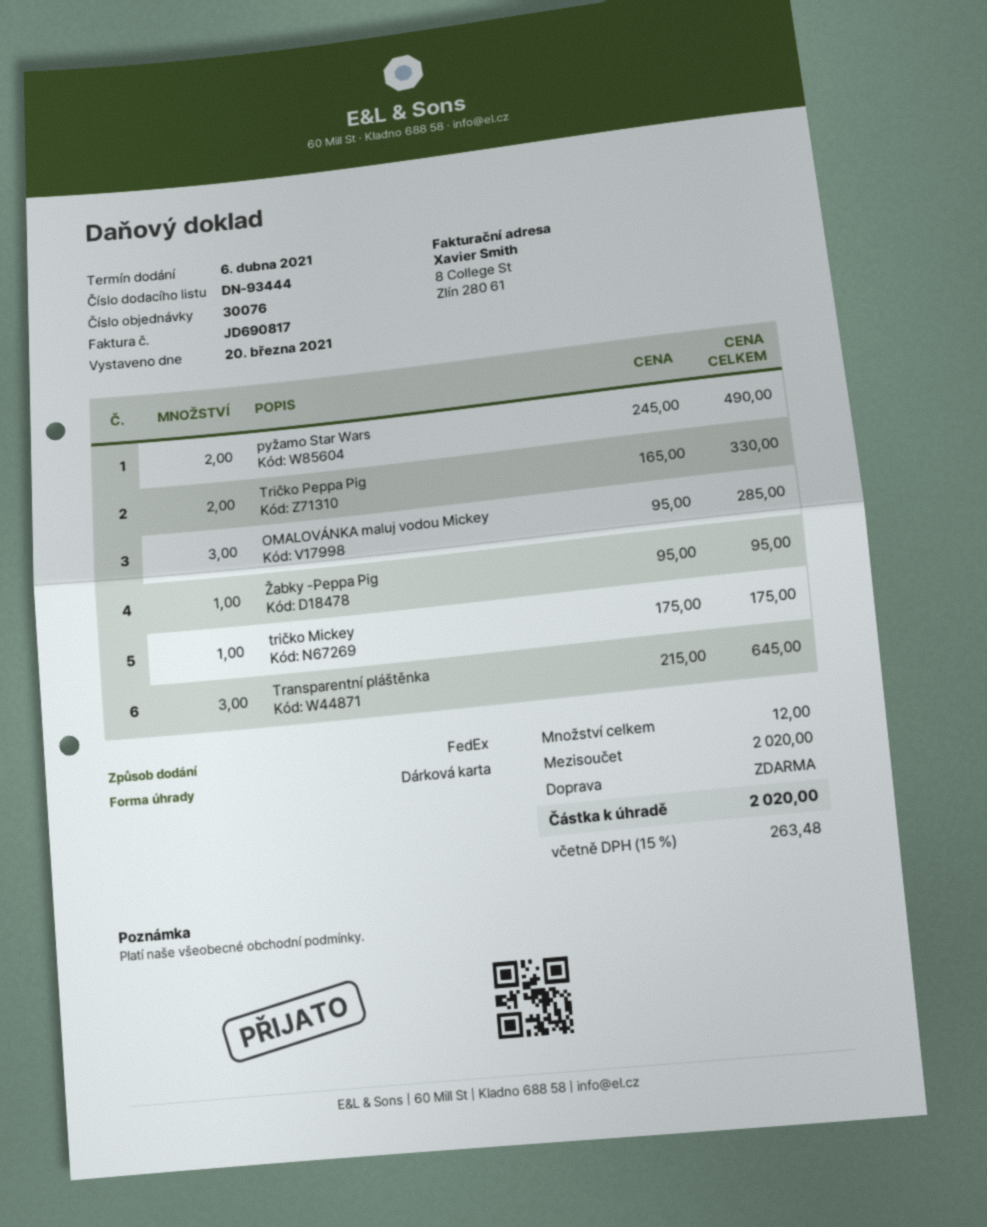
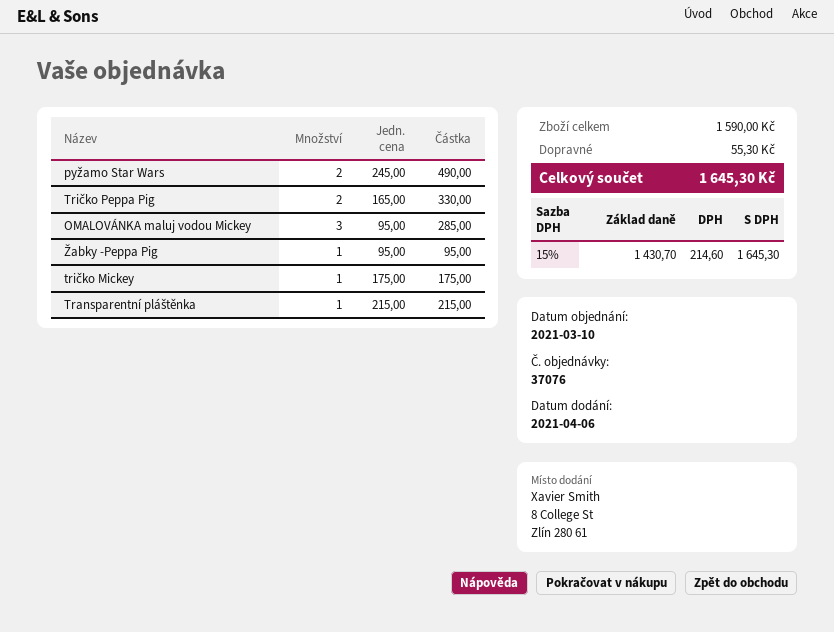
order number: 30076 -> 37076
Transparentní pláštěnka: 3 x 215.00 = 645.00 -> 1 x 215.00 = 215.00
subtotal: 2020.00 -> 1590.00
shipping: 0.00 -> 55.30
tax: 15% = 263.48 -> 15% = 214.60
total: 2020.00 -> 1645.30

